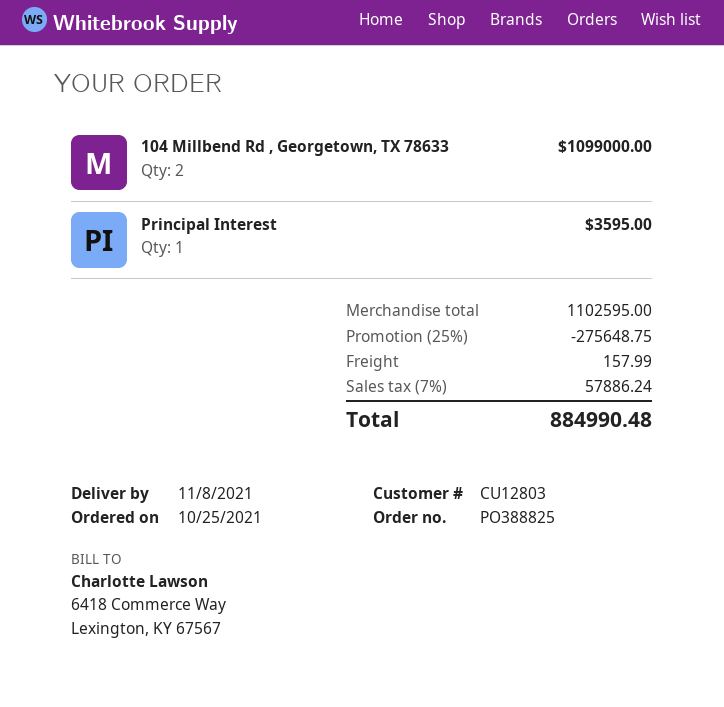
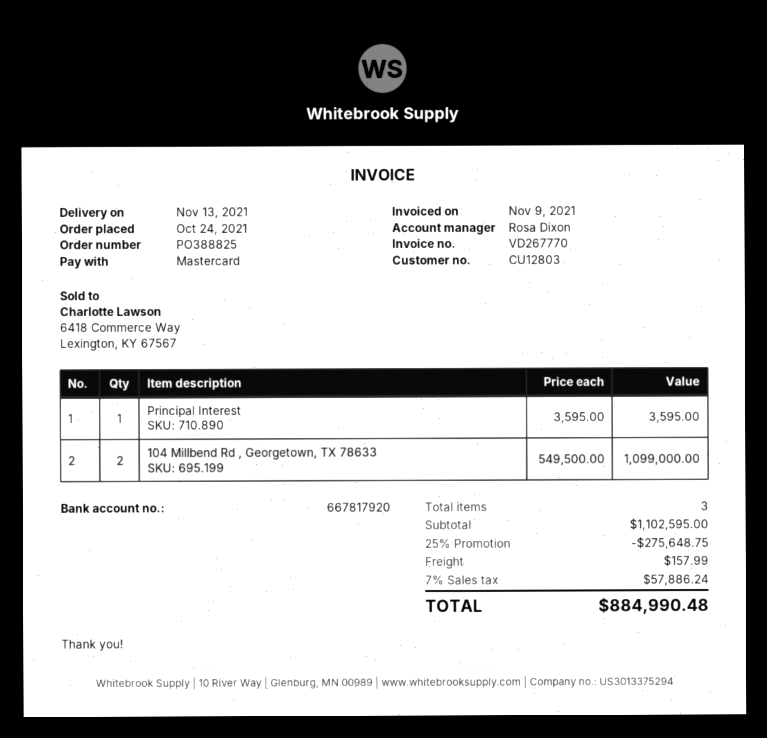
order date: 2021-10-25 -> 2021-10-24
delivery date: 2021-11-08 -> 2021-11-13

